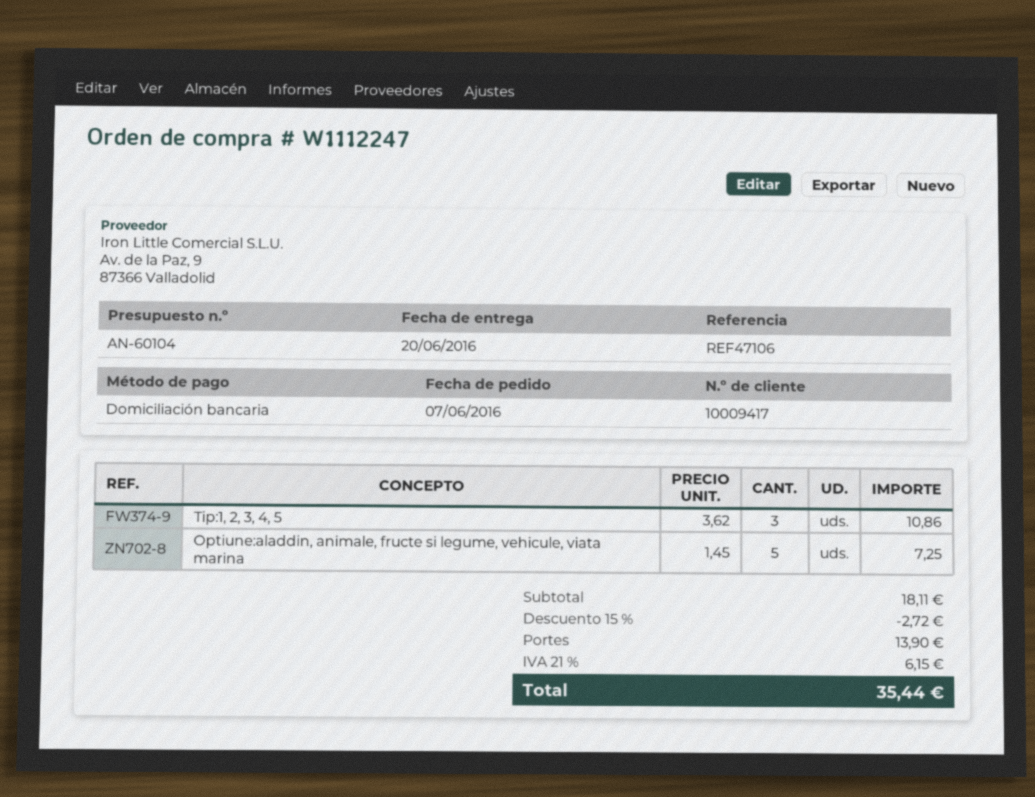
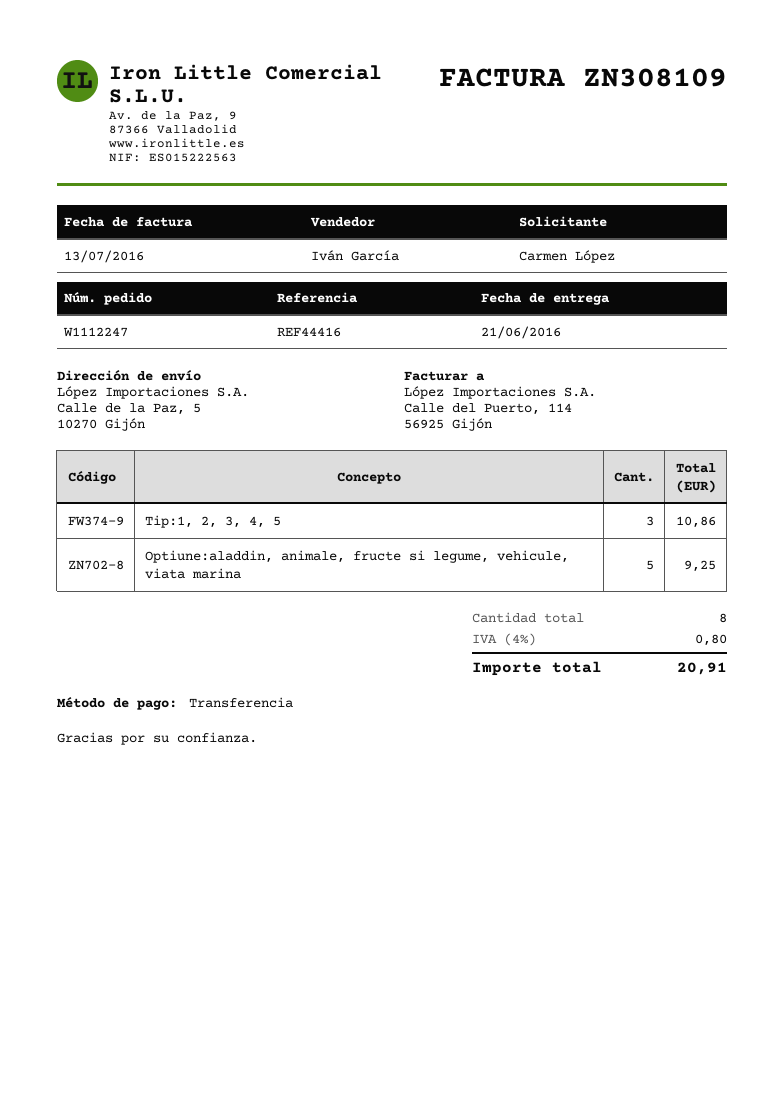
delivery date: 2016-06-20 -> 2016-06-21
reference: REF47106 -> REF44416
payment method: direct debit -> bank transfer
Optiune:aladdin, animale, fructe si legume, vehicule, viata marina: 5 for 7.25 -> 5 for 9.25
discount: 15% = 2.72 -> none
shipping: 13.90 -> none
tax: 21% = 6.15 -> 4% = 0.80
total: 35.44 -> 20.91

